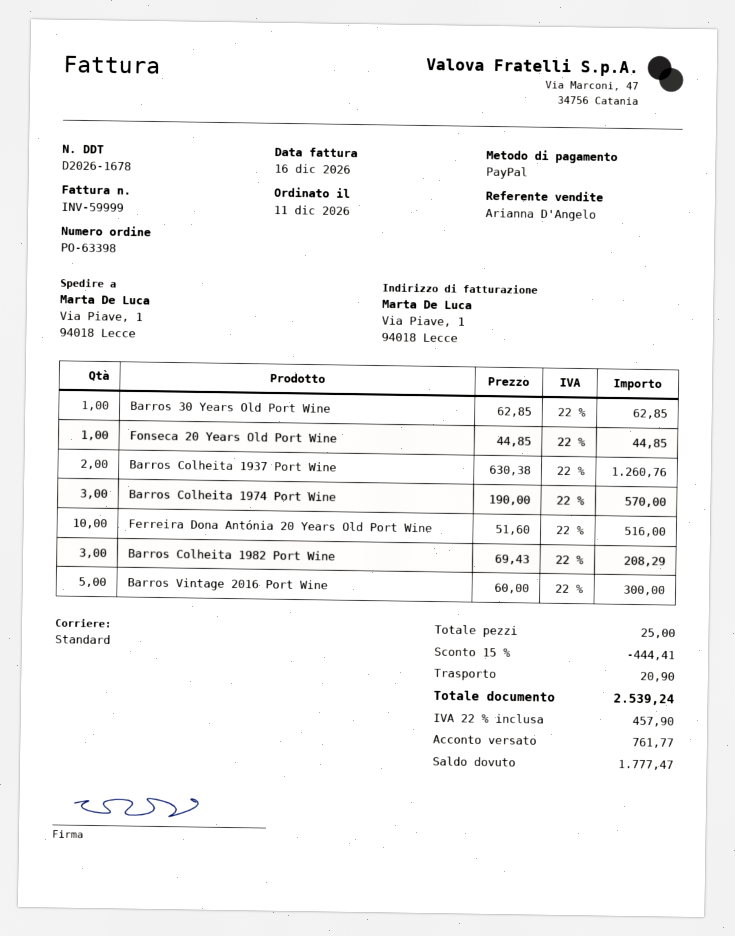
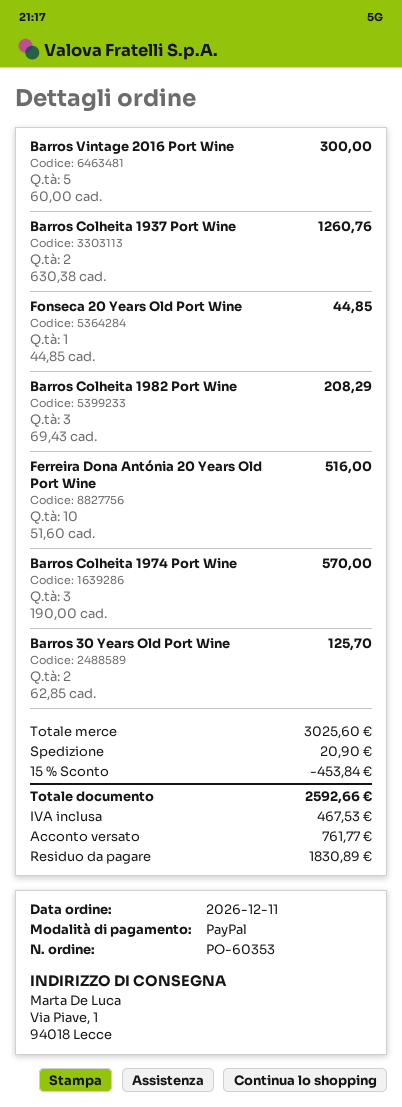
order number: PO-63398 -> PO-60353
Barros 30 Years Old Port Wine: 1 x 62.85 = 62.85 -> 2 x 62.85 = 125.70
discount: 15% = 444.41 -> 15% = 453.84
tax: 457.90 -> 467.53
total: 2539.24 -> 2592.66
balance: 1777.47 -> 1830.89

